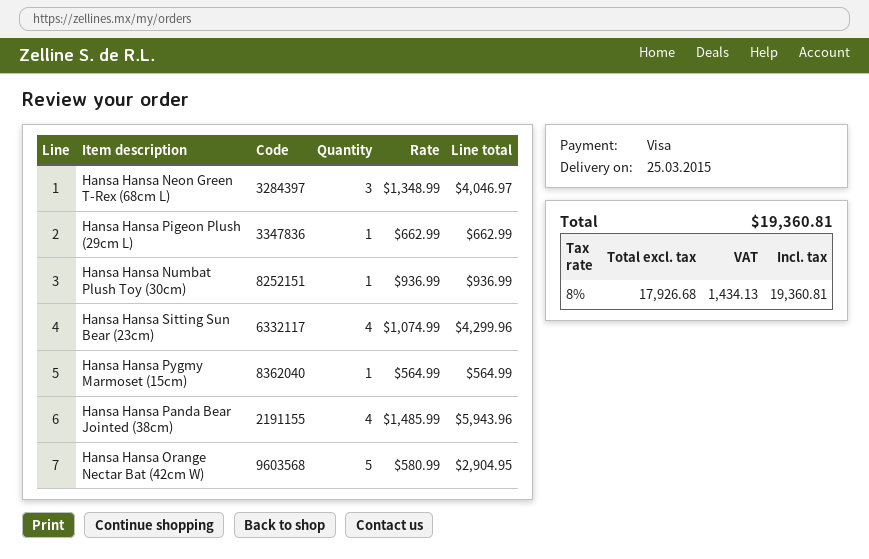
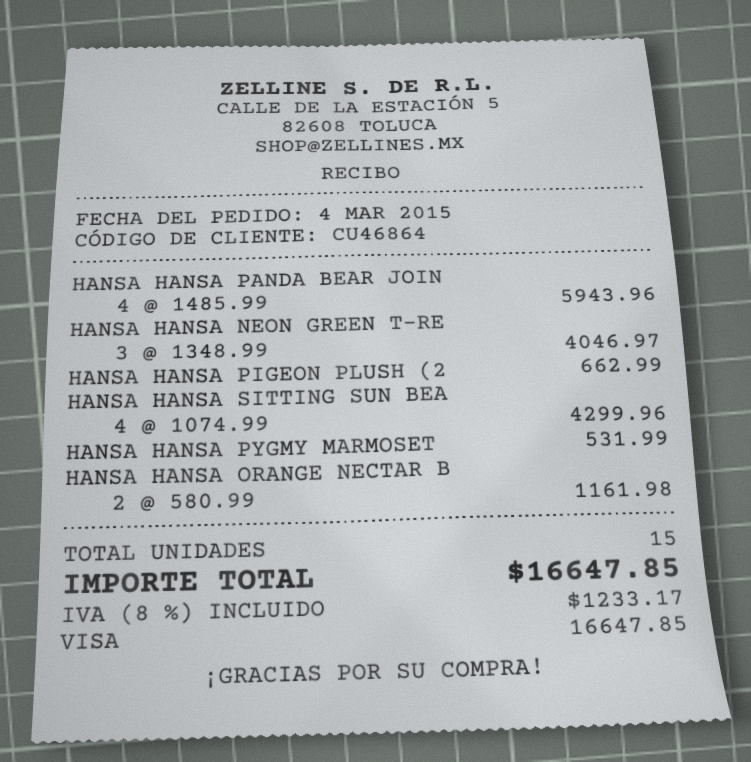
Hansa Hansa Numbat Plush Toy (30cm): 1 x 936.99 = 936.99 -> none
Hansa Hansa Pygmy Marmoset (15cm): 1 x 564.99 = 564.99 -> 1 x 531.99 = 531.99
Hansa Hansa Orange Nectar Bat (42cm W): 5 x 580.99 = 2904.95 -> 2 x 580.99 = 1161.98
tax: 8% = 1434.13 -> 8% = 1233.17
total: 19360.81 -> 16647.85

